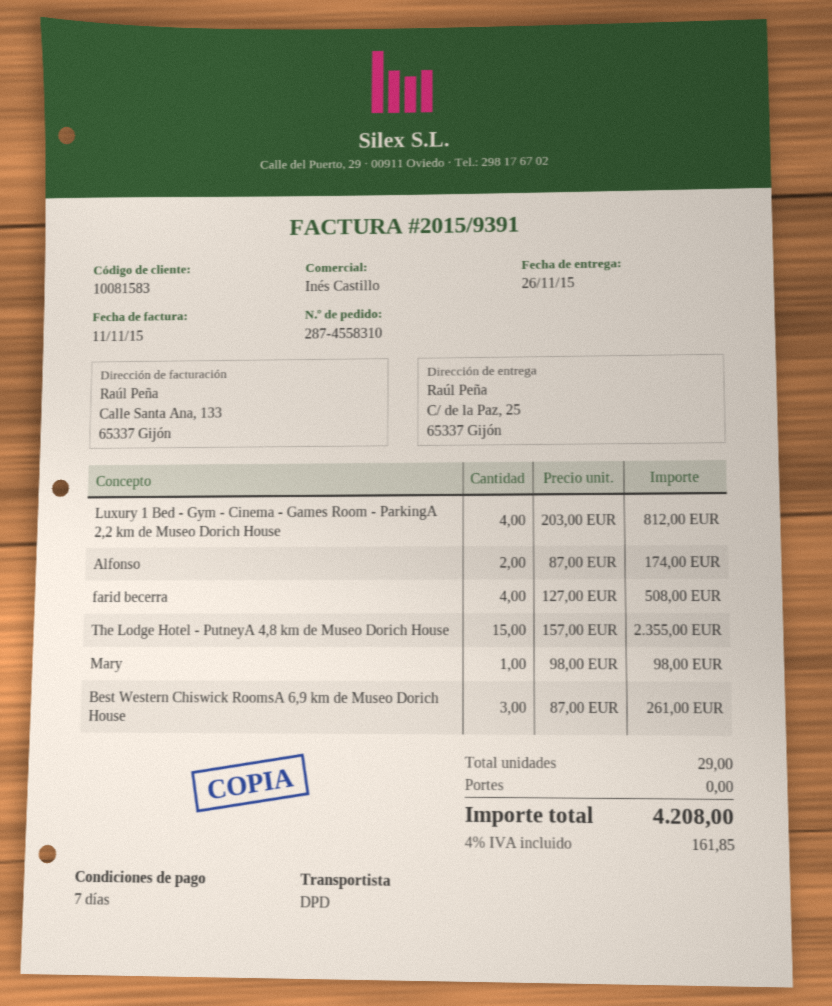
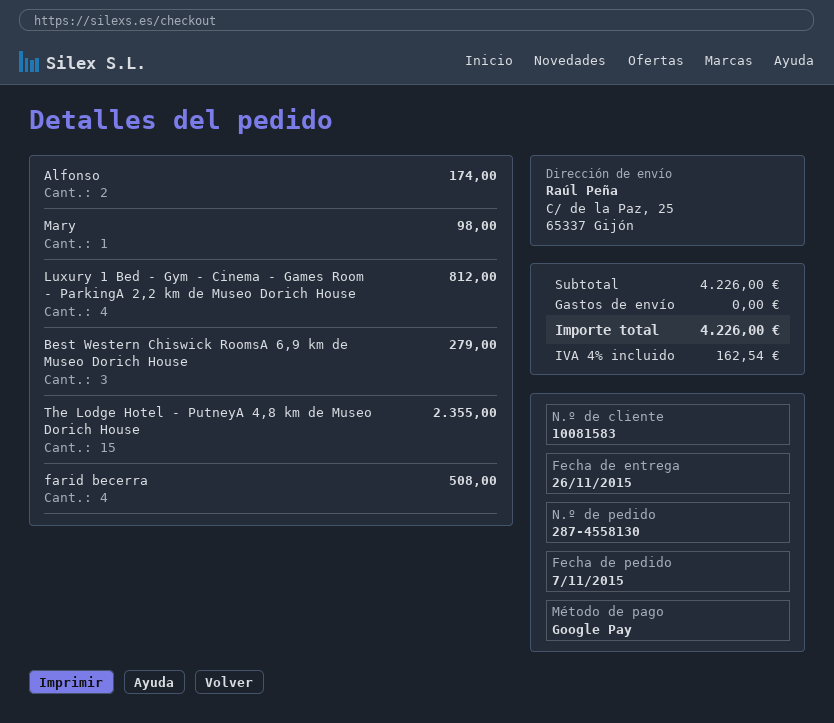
order number: 287-4558310 -> 287-4558130
Best Western Chiswick RoomsA 6,9 km de Museo Dorich House: 3 for 261.00 -> 3 for 279.00
tax: 4% = 161.85 -> 4% = 162.54
total: 4208.00 -> 4226.00

